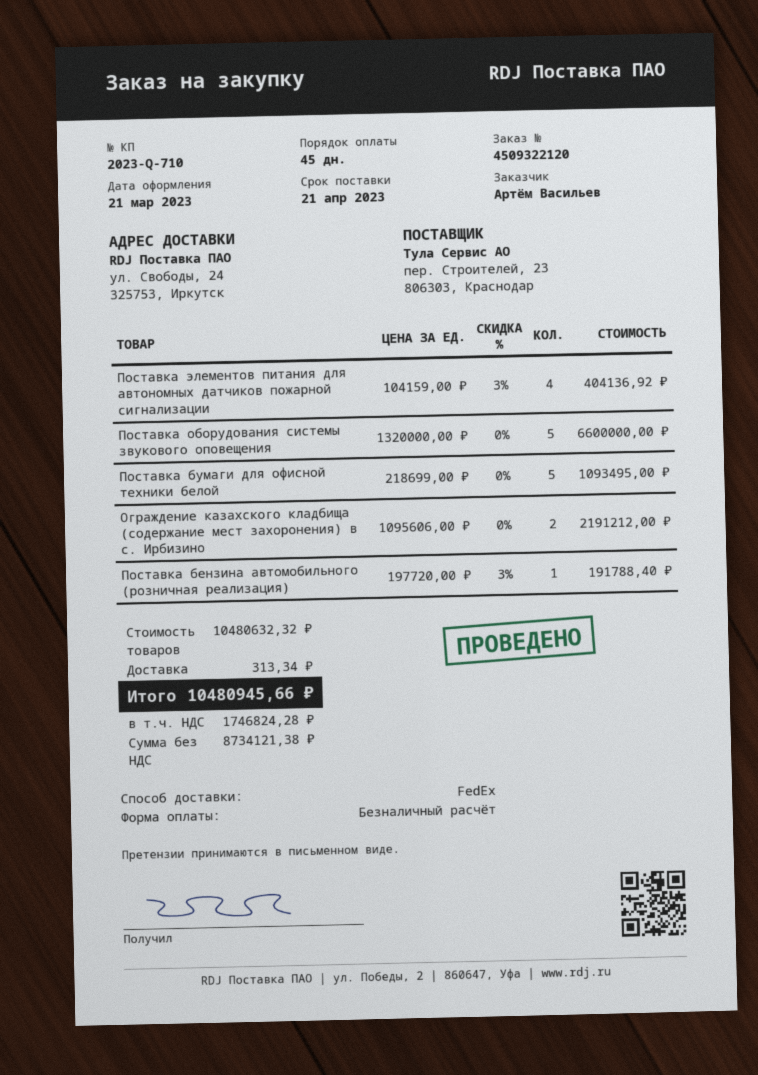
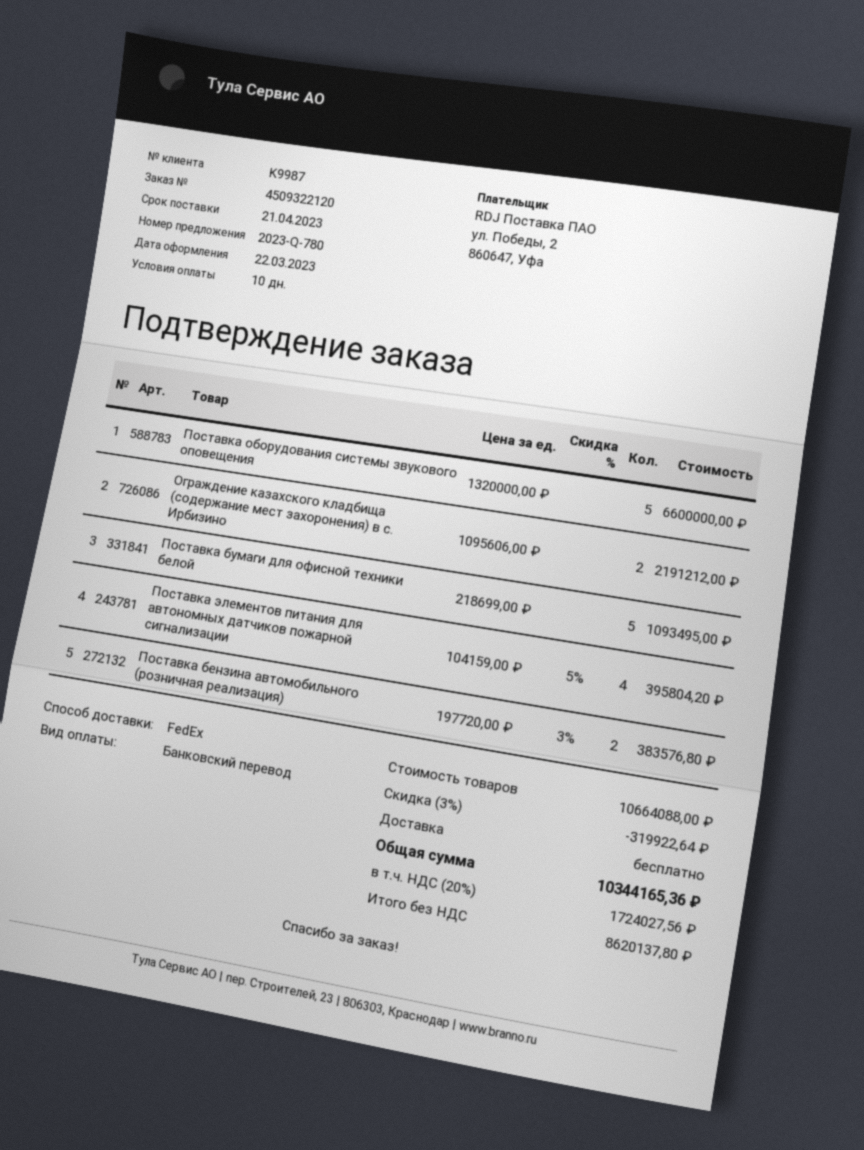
quote number: 2023-Q-710 -> 2023-Q-780
order date: 2023-03-21 -> 2023-03-22
payment terms: 45 days -> 10 days
Поставка элементов питания для автономных датчиков пожарной сигнализации: 4 x 104159.00 - 3% = 404136.92 -> 4 x 104159.00 - 5% = 395804.20
Поставка бензина автомобильного (розничная реализация): 1 x 197720.00 - 3% = 191788.40 -> 2 x 197720.00 - 3% = 383576.80
subtotal: 10480632.32 -> 10664088.00
discount: none -> 3% = 319922.64
shipping: 313.34 -> 0.00
net: 8734121.38 -> 8620137.80
tax: 1746824.28 -> 1724027.56
total: 10480945.66 -> 10344165.36

